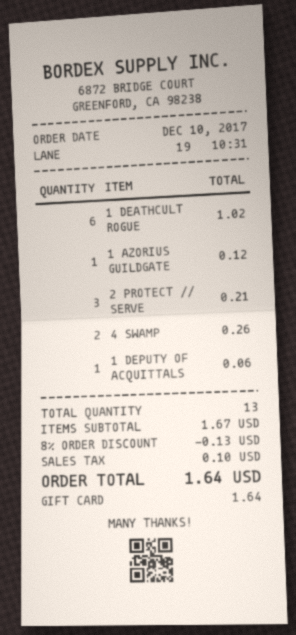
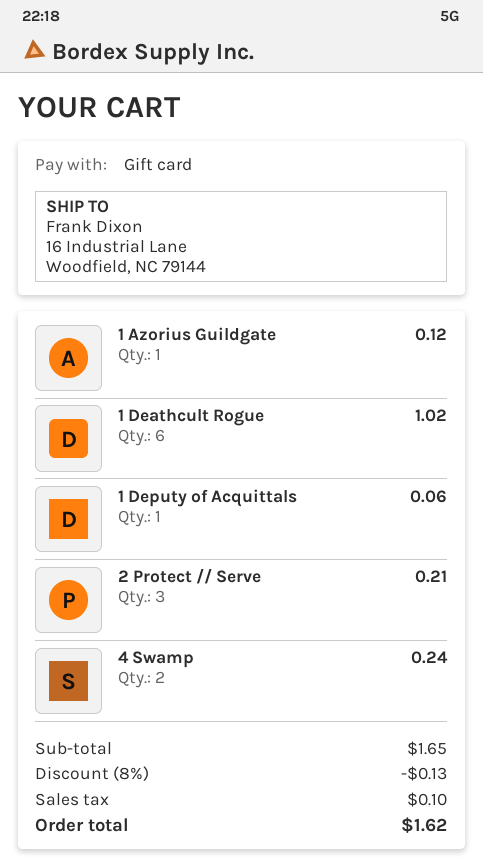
4 SWAMP: 2 for 0.26 -> 2 for 0.24
subtotal: 1.67 -> 1.65
total: 1.64 -> 1.62

